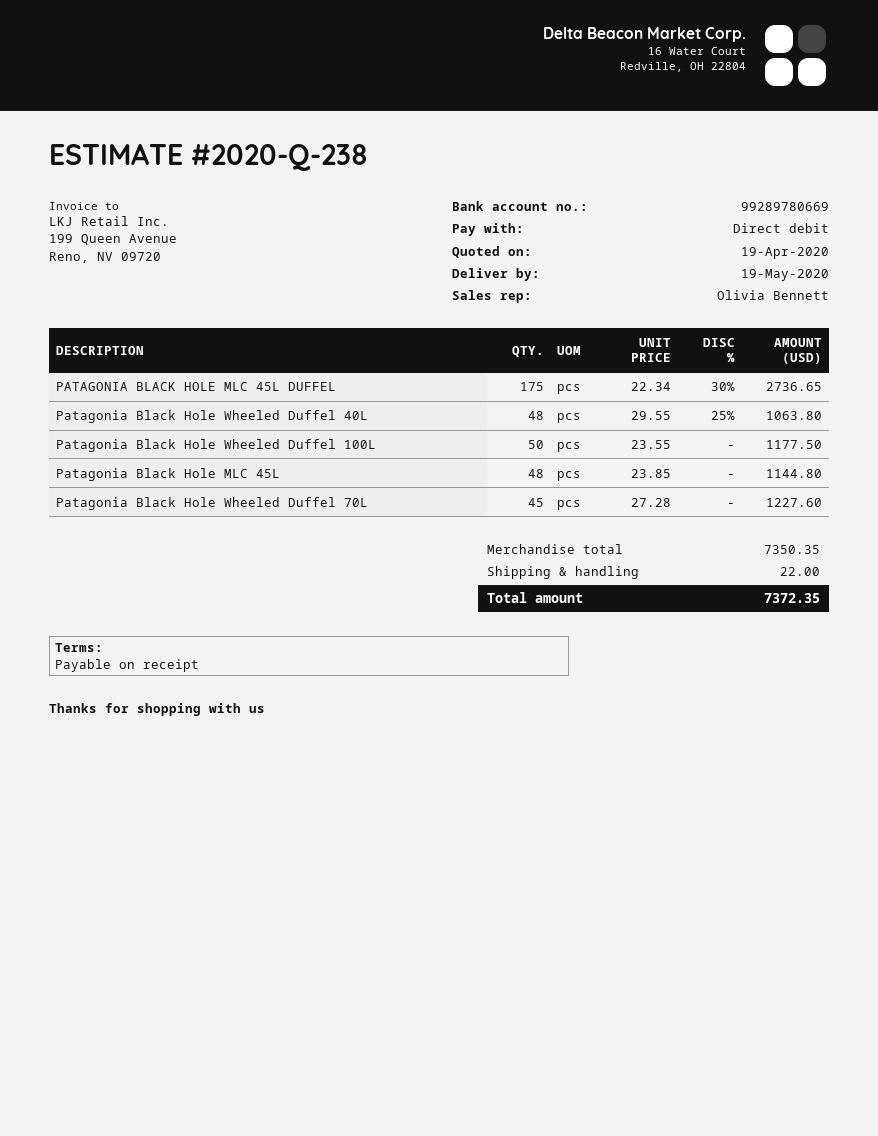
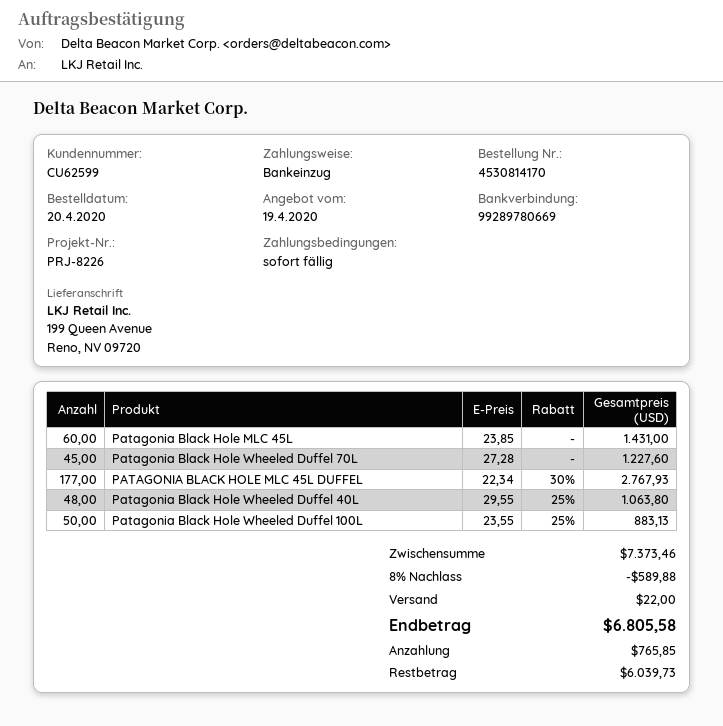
PATAGONIA BLACK HOLE MLC 45L DUFFEL: 175 x 22.34 - 30% = 2736.65 -> 177 x 22.34 - 30% = 2767.93
Patagonia Black Hole Wheeled Duffel 100L: 50 x 23.55 = 1177.50 -> 50 x 23.55 - 25% = 883.13
Patagonia Black Hole MLC 45L: 48 x 23.85 = 1144.80 -> 60 x 23.85 = 1431.00
subtotal: 7350.35 -> 7373.46
discount: none -> 8% = 589.88
total: 7372.35 -> 6805.58

